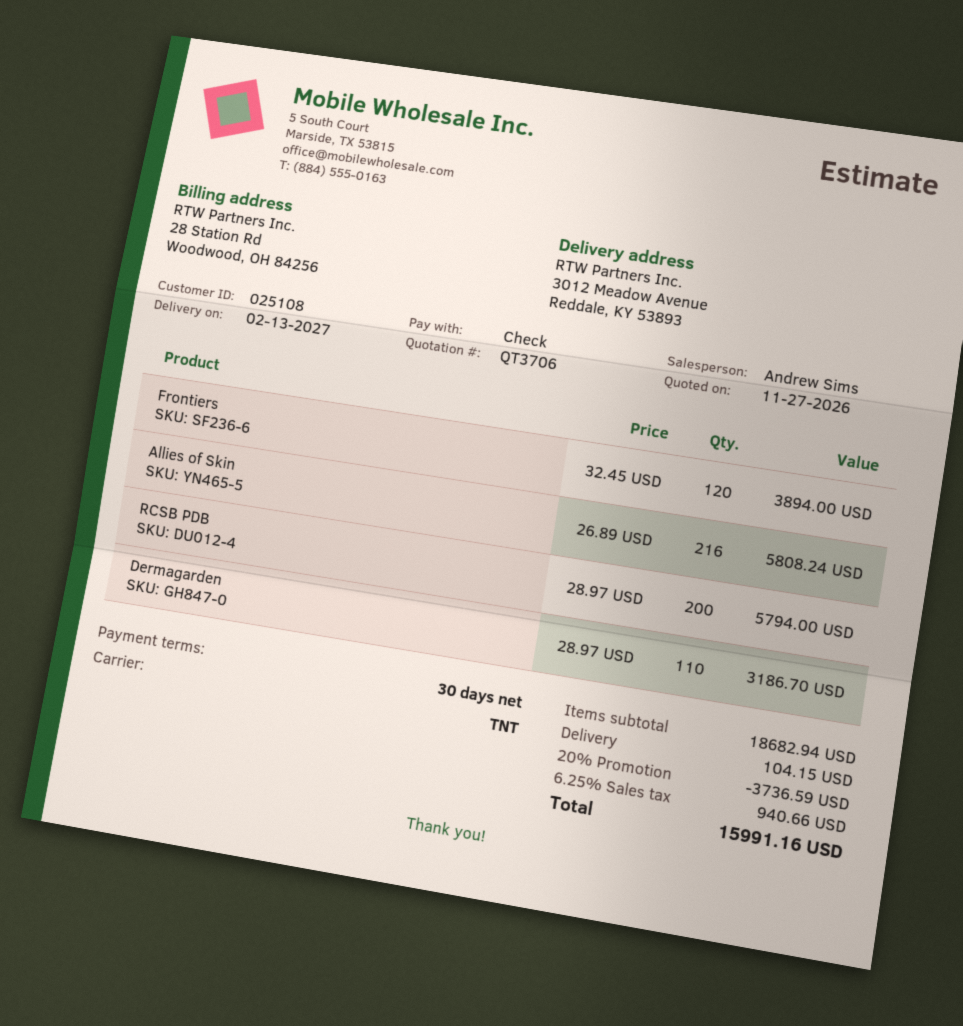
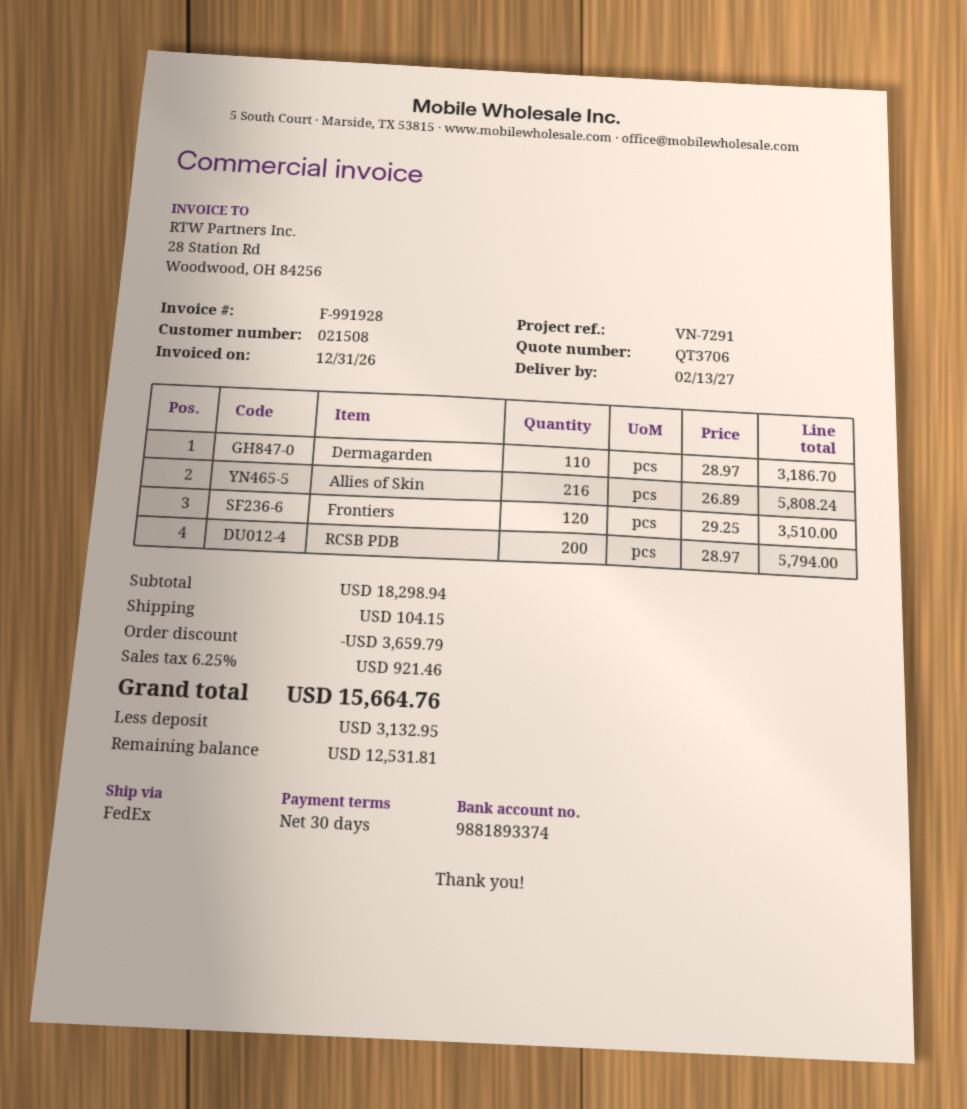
customer number: 025108 -> 021508
shipping method: TNT -> FedEx
Frontiers: 120 x 32.45 = 3894.00 -> 120 x 29.25 = 3510.00
subtotal: 18682.94 -> 18298.94
discount: 3736.59 -> 3659.79
tax: 6.25% = 940.66 -> 6.25% = 921.46
total: 15991.16 -> 15664.76

